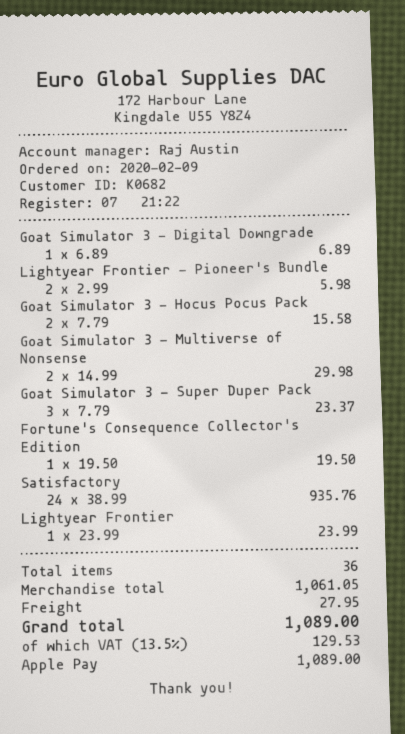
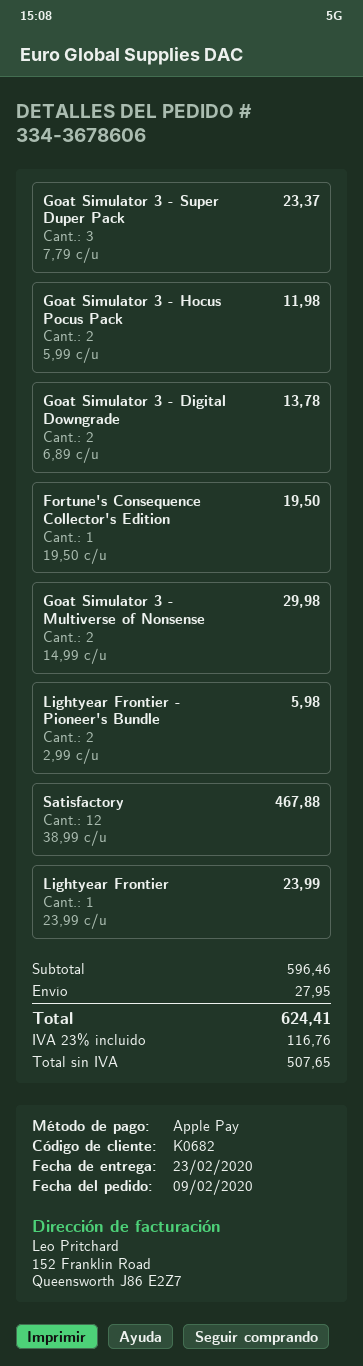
Goat Simulator 3 - Digital Downgrade: 1 x 6.89 = 6.89 -> 2 x 6.89 = 13.78
Goat Simulator 3 - Hocus Pocus Pack: 2 x 7.79 = 15.58 -> 2 x 5.99 = 11.98
Satisfactory: 24 x 38.99 = 935.76 -> 12 x 38.99 = 467.88
subtotal: 1061.05 -> 596.46
tax: 13.5% = 129.53 -> 23% = 116.76
total: 1089.00 -> 624.41

